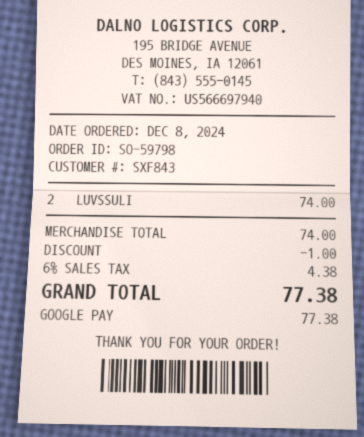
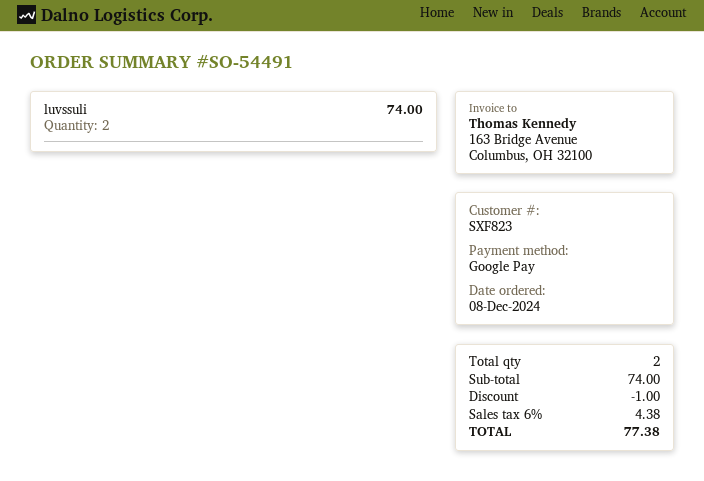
order number: SO-59798 -> SO-54491
customer number: SXF843 -> SXF823

